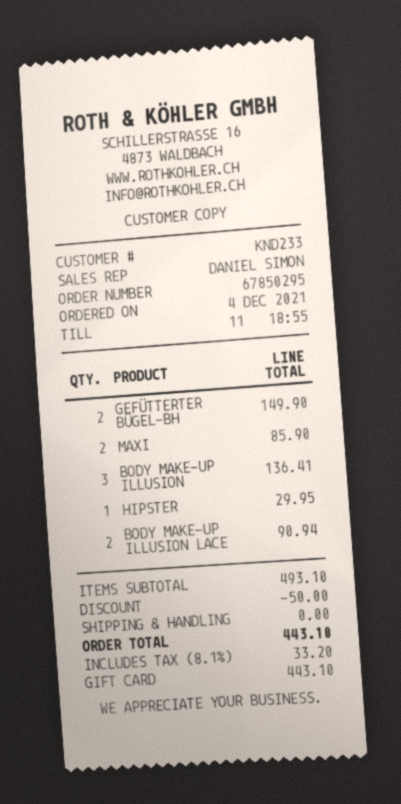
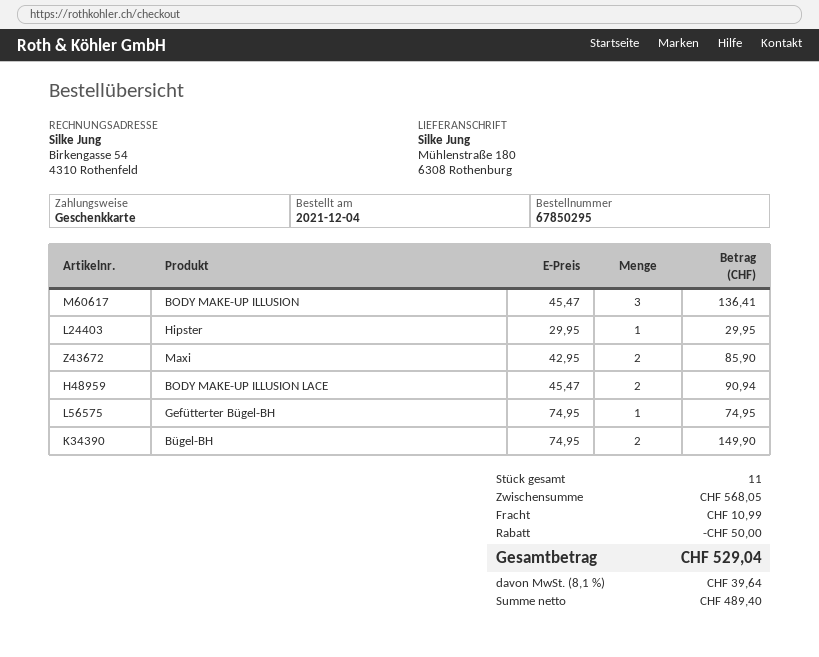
GEFÜTTERTER BÜGEL-BH: 2 for 149.90 -> 1 for 74.95
Bügel-BH: none -> 2 for 149.90
subtotal: 493.10 -> 568.05
shipping: 0.00 -> 10.99
tax: 8.1% = 33.20 -> 8.1% = 39.64
total: 443.10 -> 529.04

